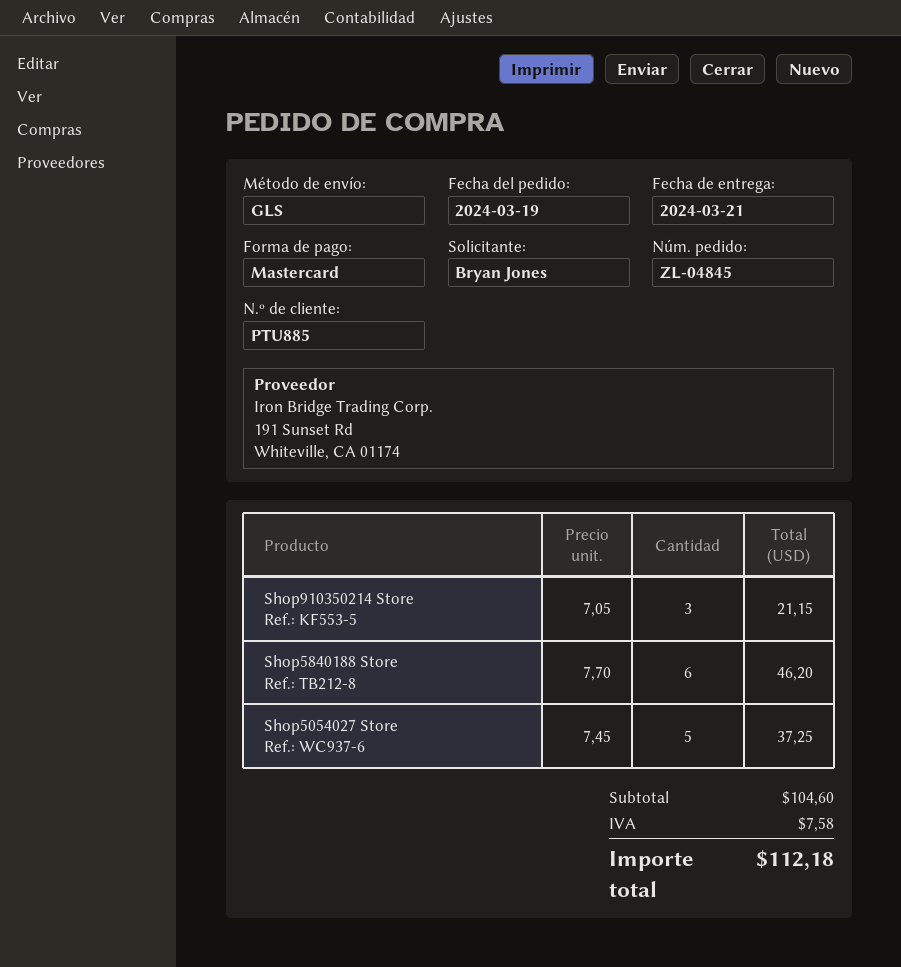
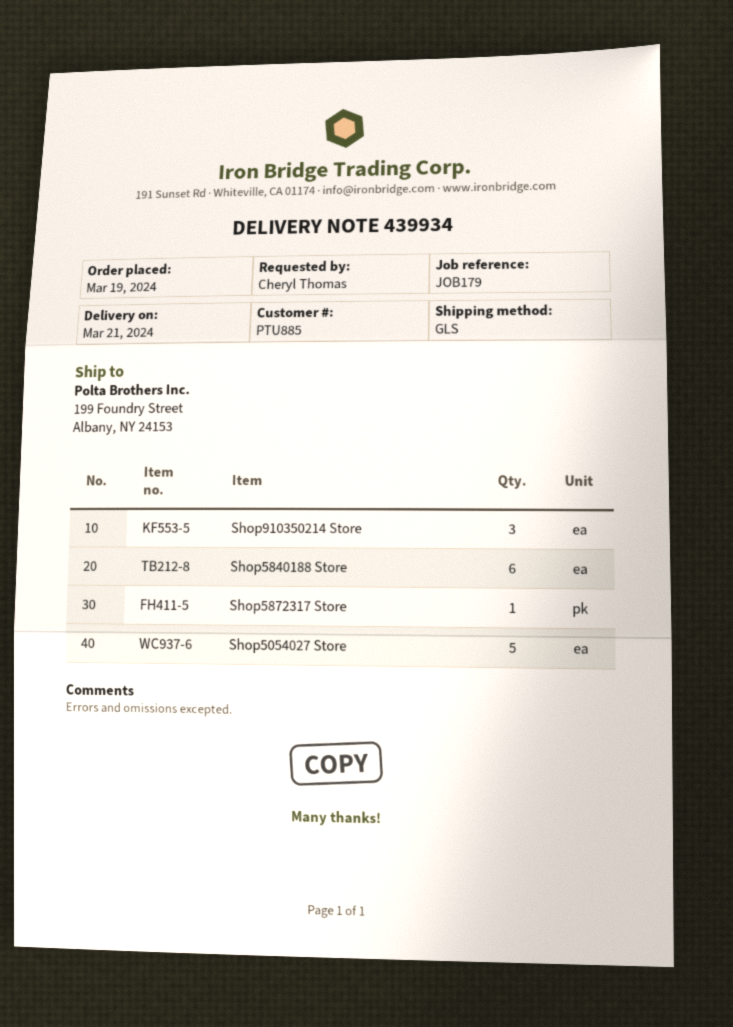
ordered by: Bryan Jones -> Cheryl Thomas
Shop5872317 Store: none -> 1

